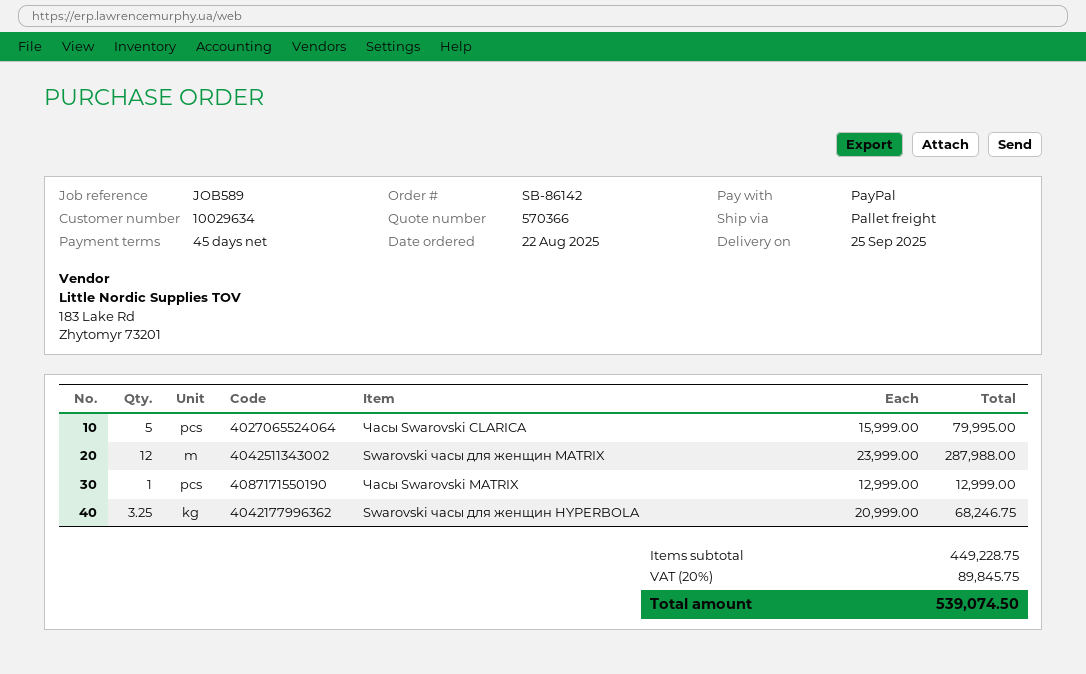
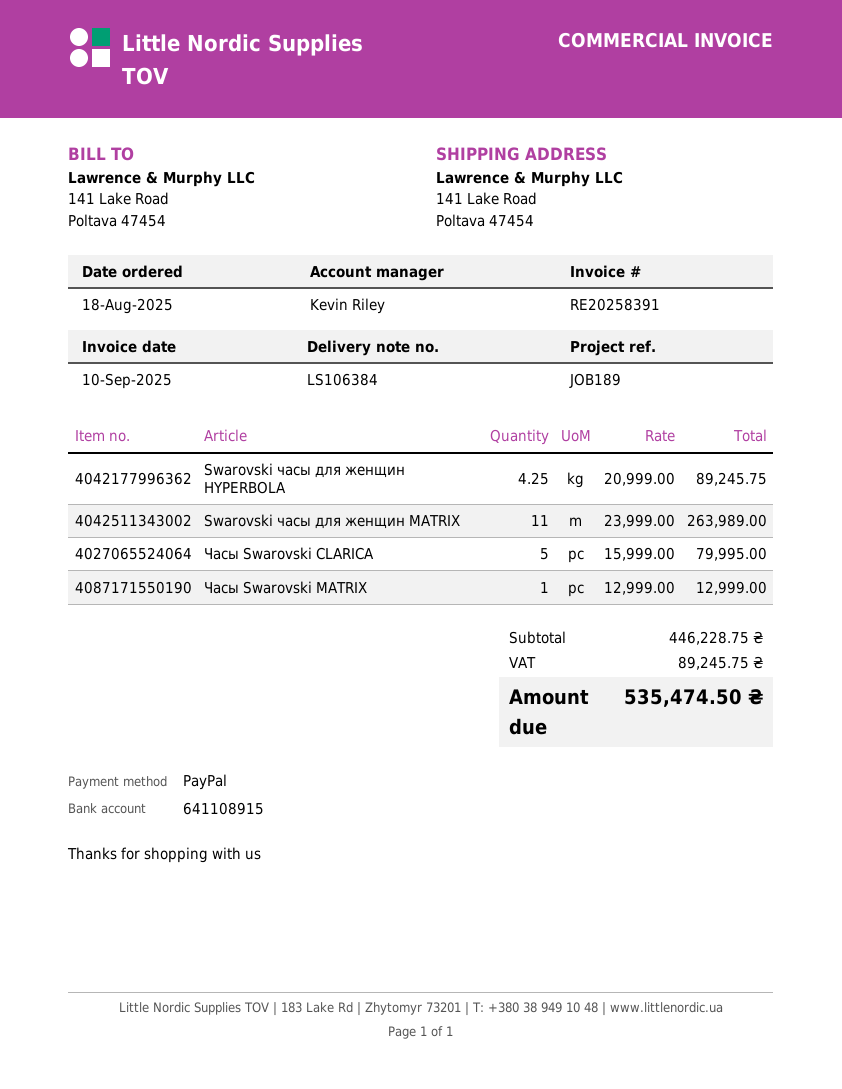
order date: 2025-08-22 -> 2025-08-18
reference: JOB589 -> JOB189
Swarovski часы для женщин MATRIX: 12 x 23999.00 = 287988.00 -> 11 x 23999.00 = 263989.00
Swarovski часы для женщин HYPERBOLA: 3.25 x 20999.00 = 68246.75 -> 4.25 x 20999.00 = 89245.75
subtotal: 449228.75 -> 446228.75
tax: 89845.75 -> 89245.75
total: 539074.50 -> 535474.50

